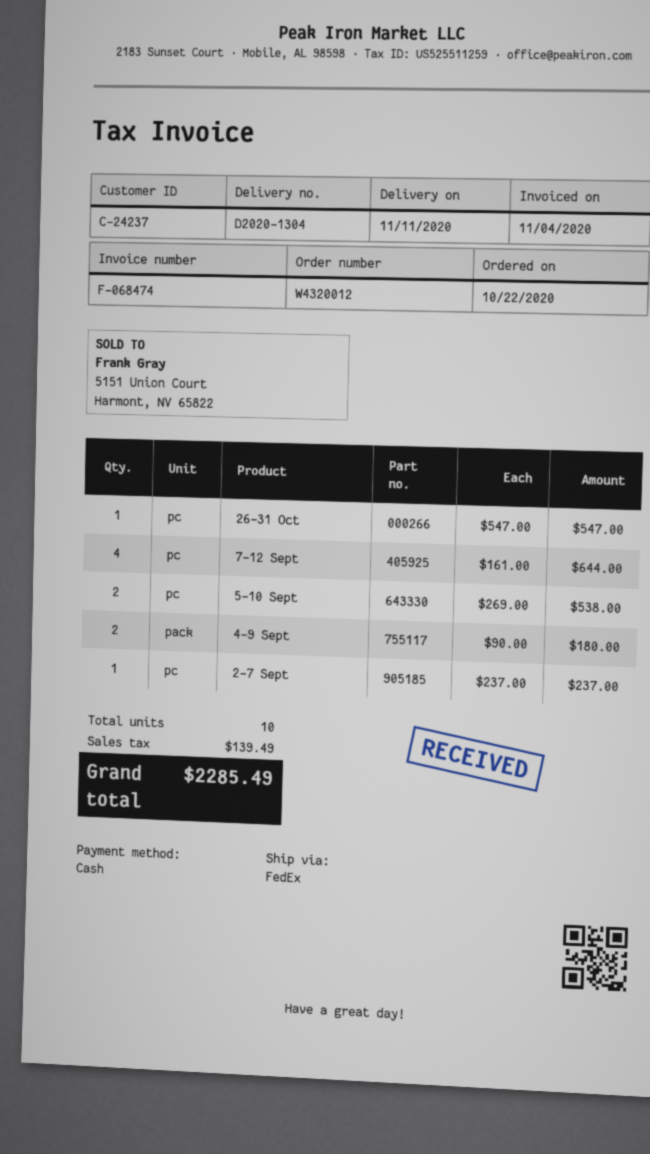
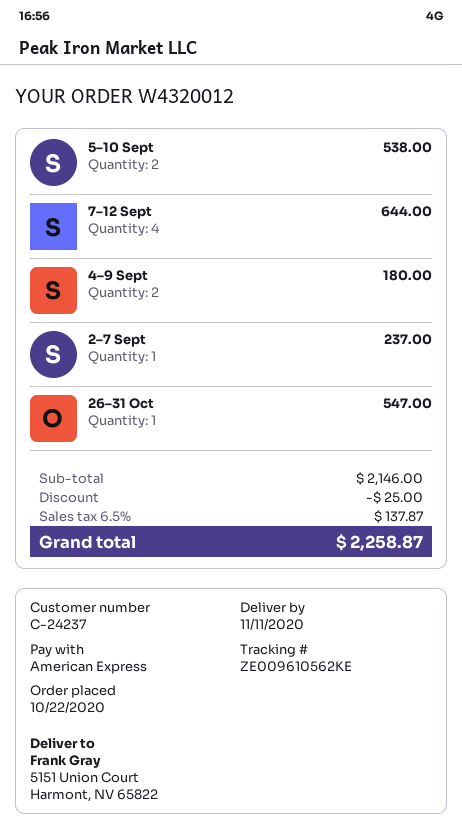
payment method: cash -> American Express
discount: none -> 25.00
tax: 139.49 -> 137.87
total: 2285.49 -> 2258.87

